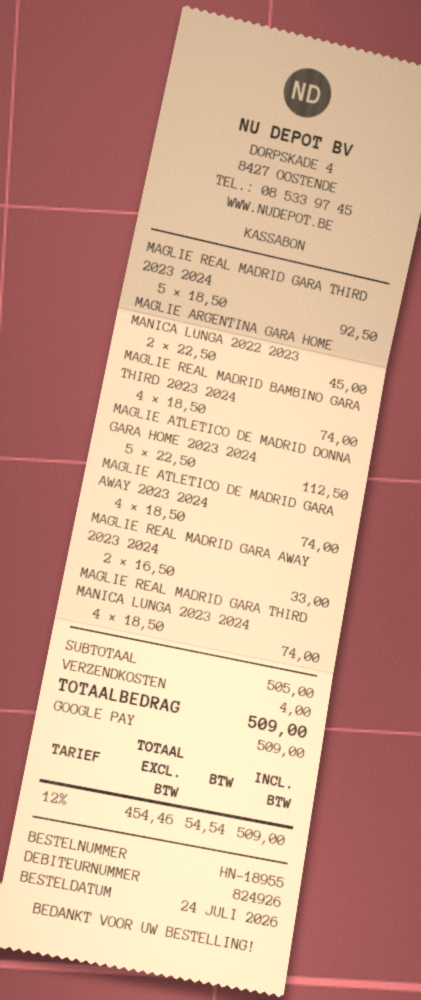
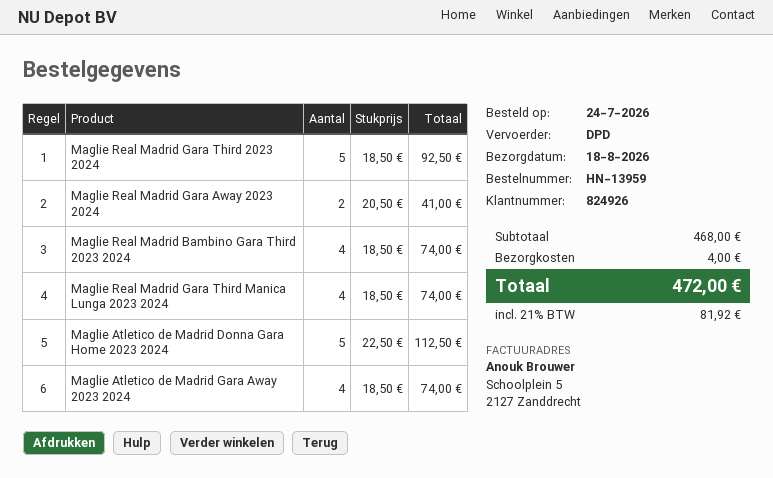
order number: HN-18955 -> HN-13959
MAGLIE ARGENTINA GARA HOME MANICA LUNGA 2022 2023: 2 x 22.50 = 45.00 -> none
MAGLIE REAL MADRID GARA AWAY 2023 2024: 2 x 16.50 = 33.00 -> 2 x 20.50 = 41.00
subtotal: 505.00 -> 468.00
tax: 12% = 54.54 -> 21% = 81.92
total: 509.00 -> 472.00

